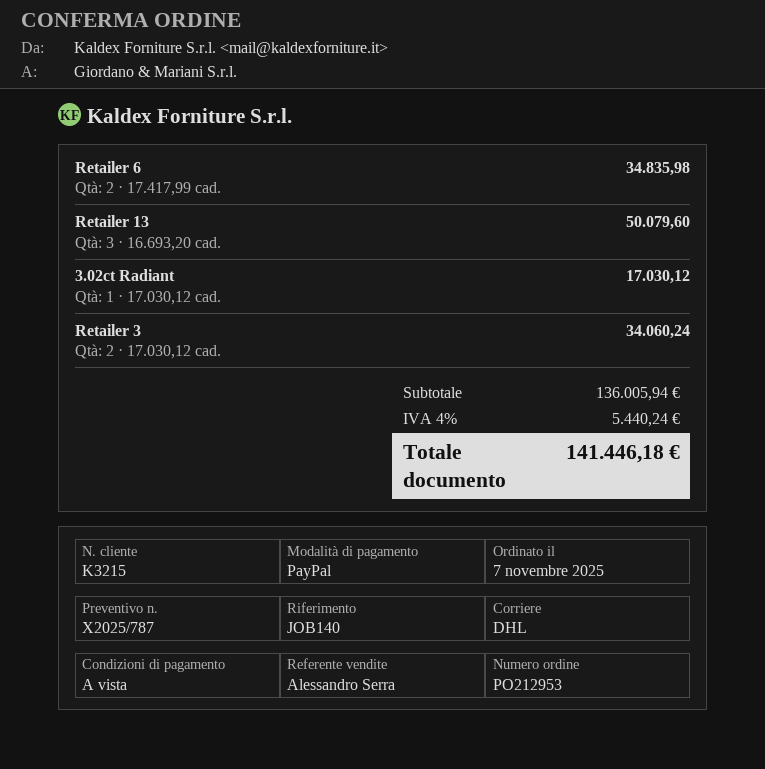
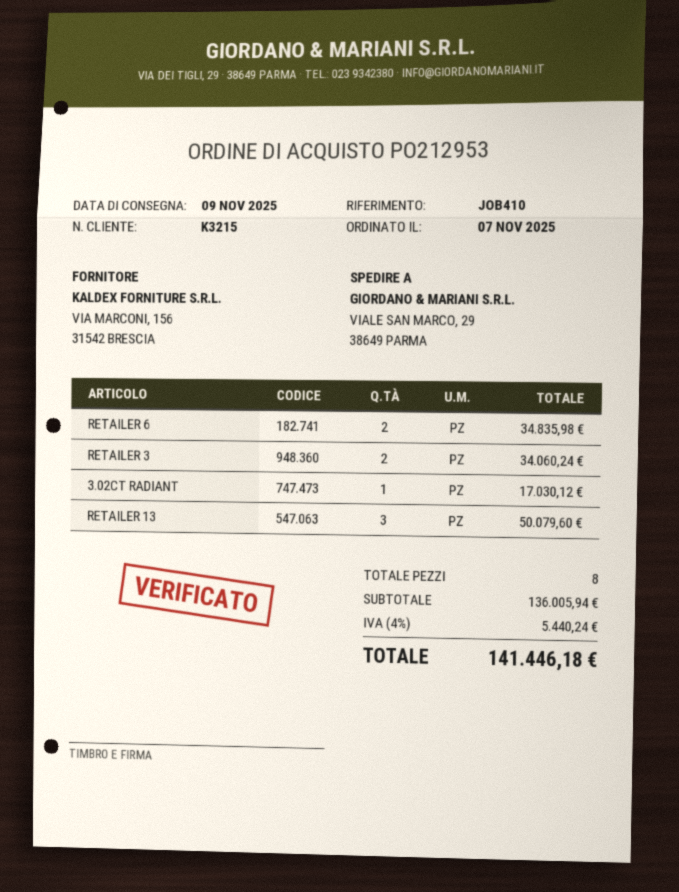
reference: JOB140 -> JOB410

